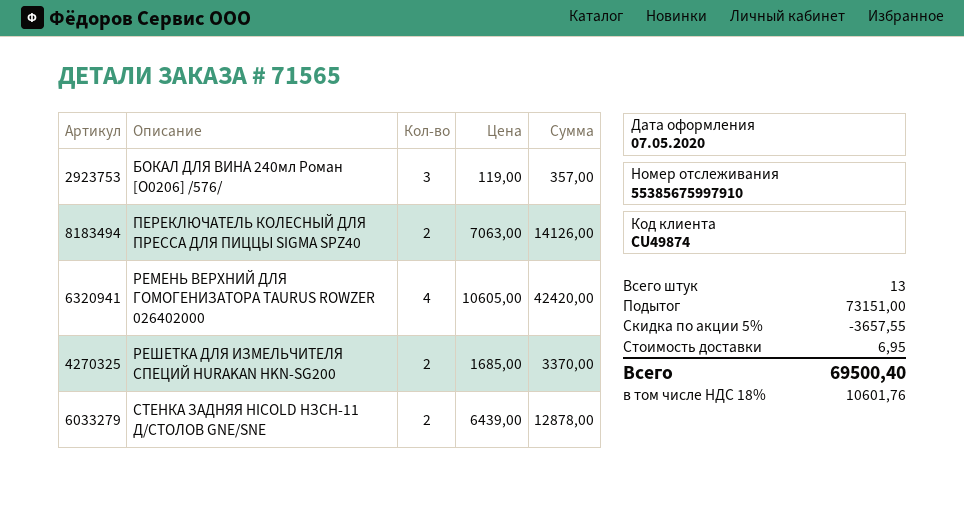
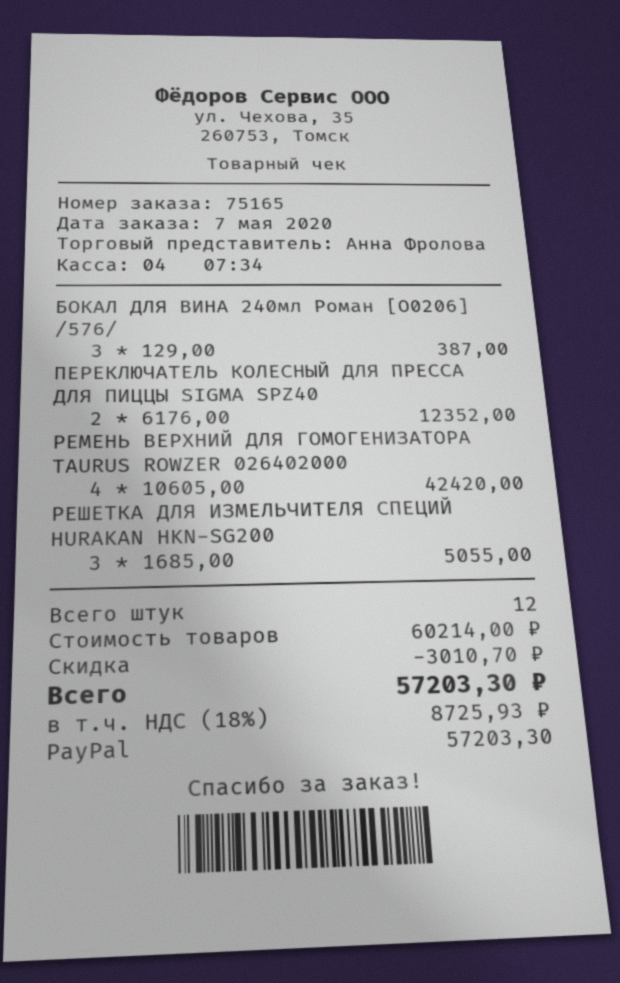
order number: 71565 -> 75165
БОКАЛ ДЛЯ ВИНА 240мл Роман [O0206] /576/: 3 x 119.00 = 357.00 -> 3 x 129.00 = 387.00
ПЕРЕКЛЮЧАТЕЛЬ КОЛЕСНЫЙ ДЛЯ ПРЕССА ДЛЯ ПИЦЦЫ SIGMA SPZ40: 2 x 7063.00 = 14126.00 -> 2 x 6176.00 = 12352.00
РЕШЕТКА ДЛЯ ИЗМЕЛЬЧИТЕЛЯ СПЕЦИЙ HURAKAN HKN-SG200: 2 x 1685.00 = 3370.00 -> 3 x 1685.00 = 5055.00
СТЕНКА ЗАДНЯЯ HICOLD НЗСН-11 Д/СТОЛОВ GNE/SNE: 2 x 6439.00 = 12878.00 -> none
total quantity: 13 -> 12
subtotal: 73151.00 -> 60214.00
discount: 3657.55 -> 3010.70
shipping: 6.95 -> none
tax: 18% = 10601.76 -> 18% = 8725.93
total: 69500.40 -> 57203.30

